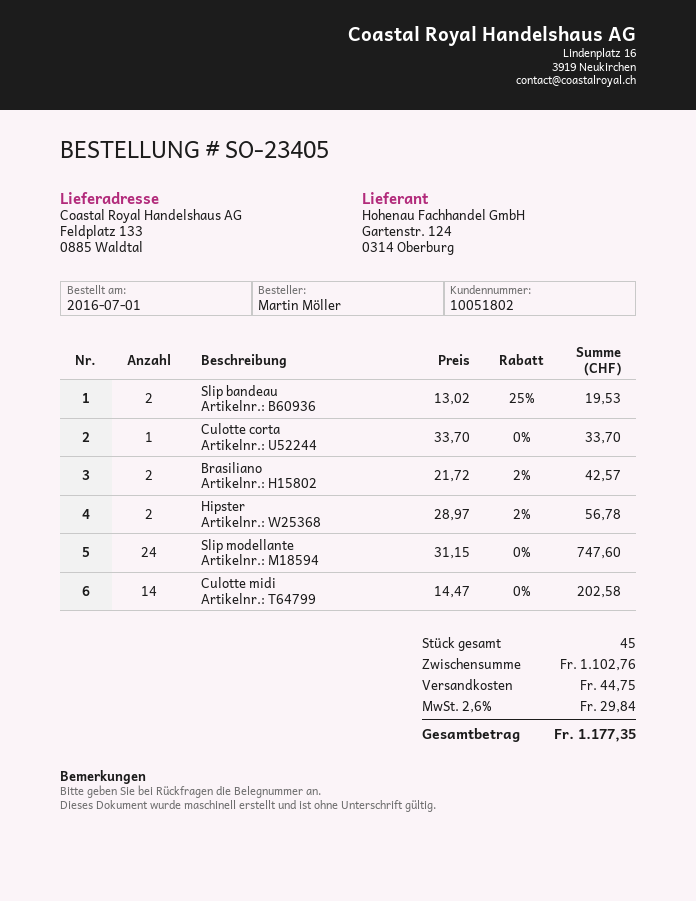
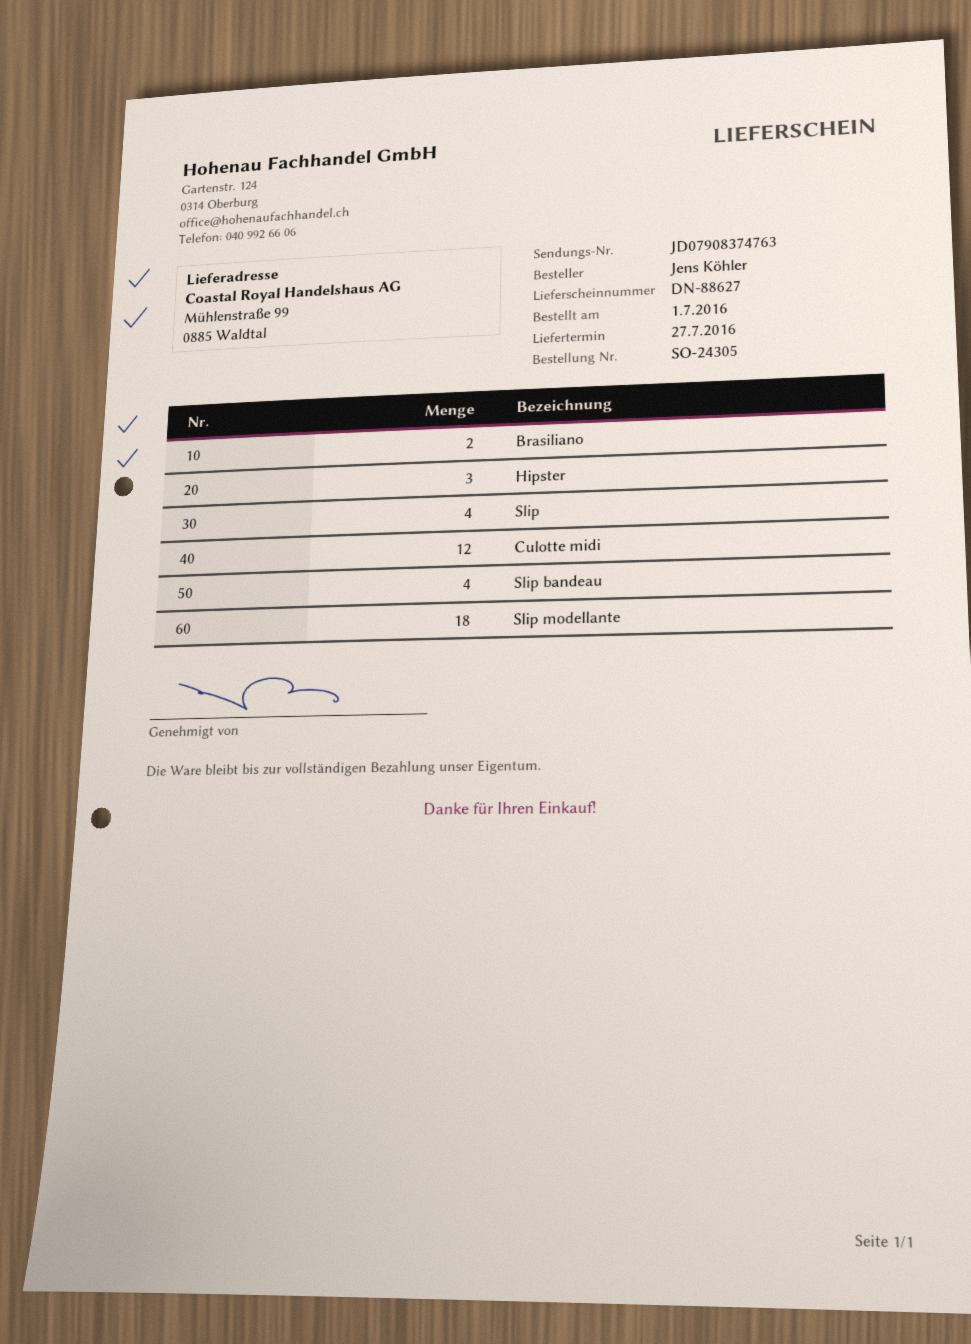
order number: SO-23405 -> SO-24305
ordered by: Martin Möller -> Jens Köhler
ship to: Feldplatz 133, 0885 Waldtal -> Mühlenstraße 99, 0885 Waldtal
Slip bandeau: 2 -> 4
Culotte corta: 1 -> none
Hipster: 2 -> 3
Slip modellante: 24 -> 18
Culotte midi: 14 -> 12
Slip: none -> 4

